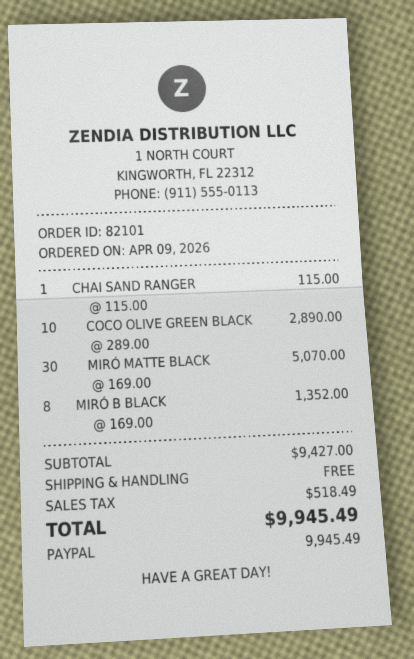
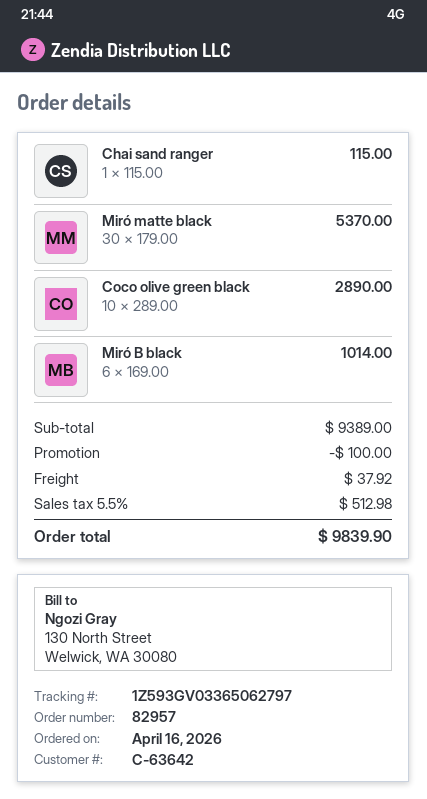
order number: 82101 -> 82957
order date: 2026-04-09 -> 2026-04-16
MIRÓ MATTE BLACK: 30 x 169.00 = 5070.00 -> 30 x 179.00 = 5370.00
MIRÓ B BLACK: 8 x 169.00 = 1352.00 -> 6 x 169.00 = 1014.00
subtotal: 9427.00 -> 9389.00
discount: none -> 100.00
shipping: 0.00 -> 37.92
tax: 518.49 -> 512.98
total: 9945.49 -> 9839.90

